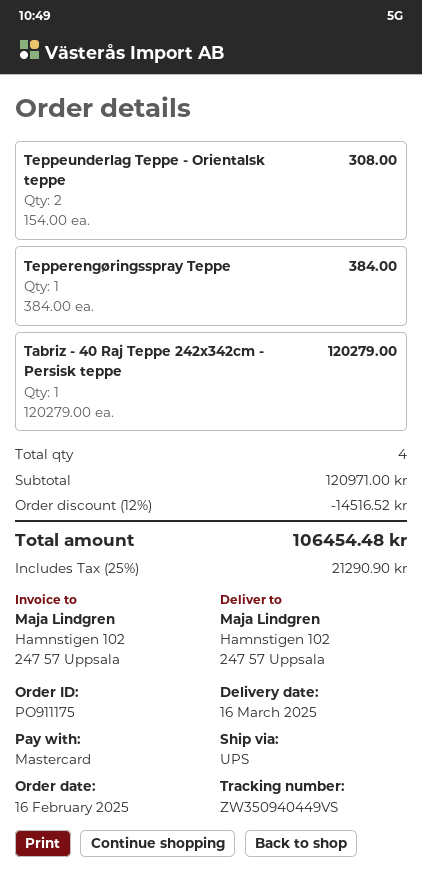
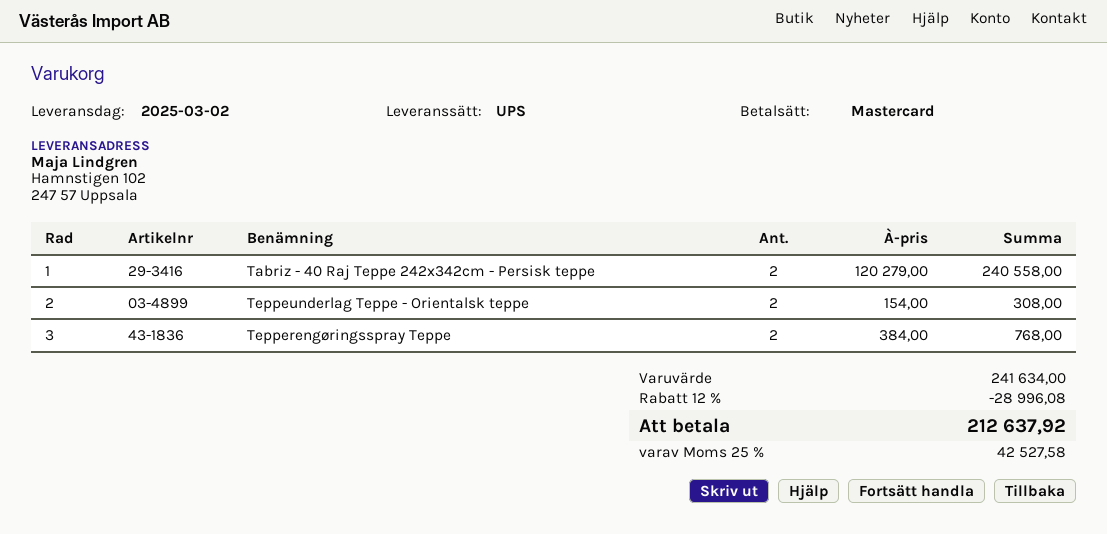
delivery date: 2025-03-16 -> 2025-03-02
Tepperengøringsspray Teppe: 1 x 384.00 = 384.00 -> 2 x 384.00 = 768.00
Tabriz - 40 Raj Teppe 242x342cm - Persisk teppe: 1 x 120279.00 = 120279.00 -> 2 x 120279.00 = 240558.00
subtotal: 120971.00 -> 241634.00
discount: 12% = 14516.52 -> 12% = 28996.08
tax: 25% = 21290.90 -> 25% = 42527.58
total: 106454.48 -> 212637.92

